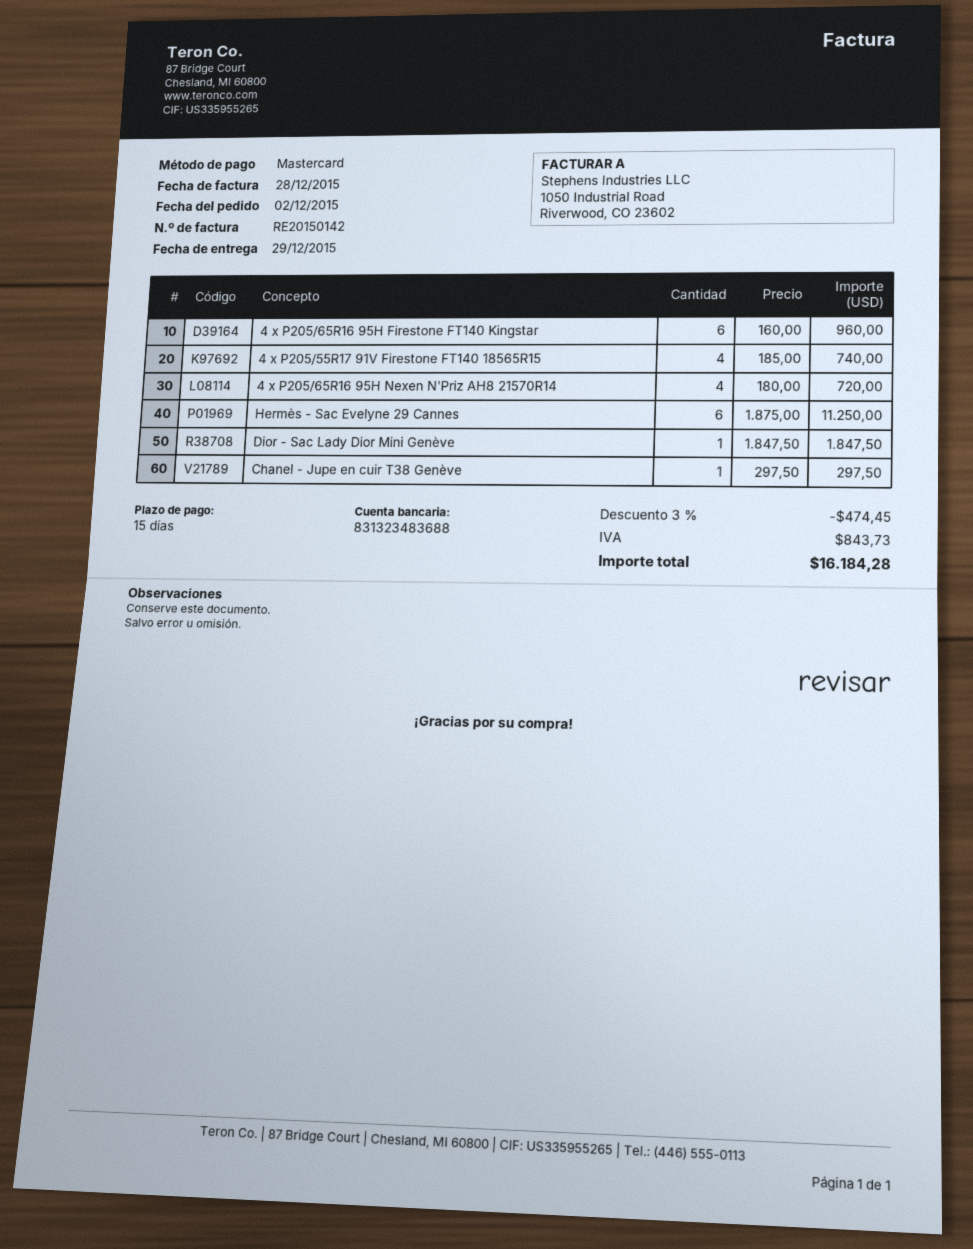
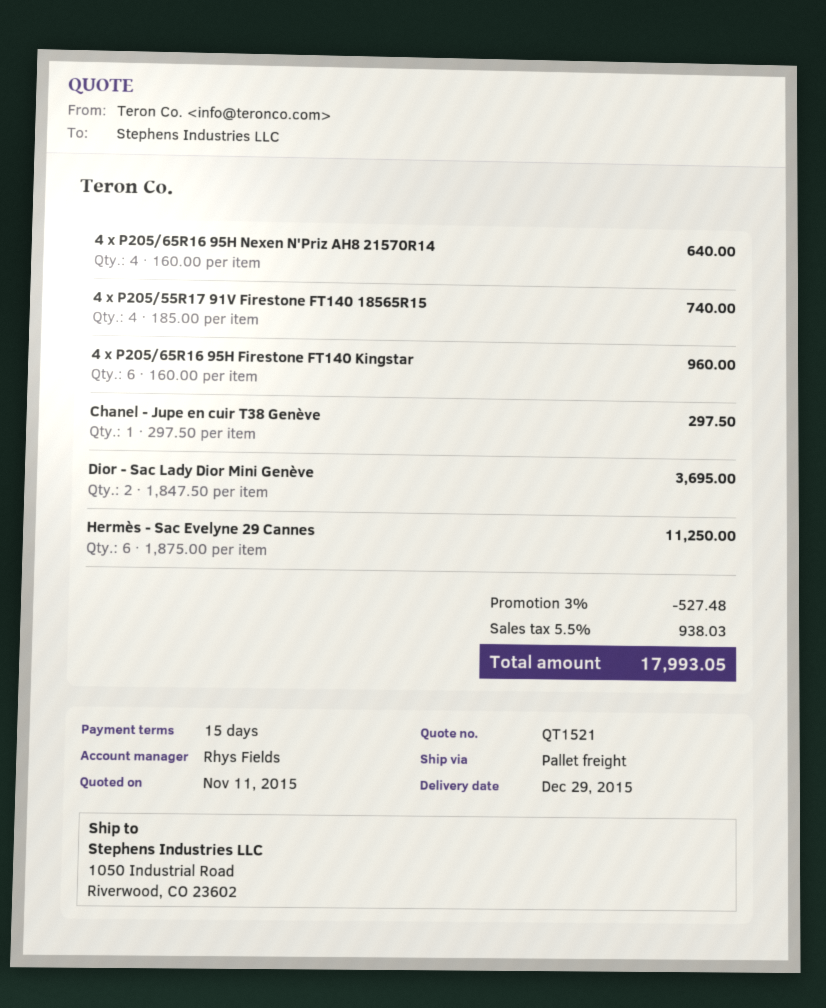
4 x P205/65R16 95H Nexen N'Priz AH8 21570R14: 4 x 180.00 = 720.00 -> 4 x 160.00 = 640.00
Dior - Sac Lady Dior Mini Genève: 1 x 1847.50 = 1847.50 -> 2 x 1847.50 = 3695.00
discount: 3% = 474.45 -> 3% = 527.48
tax: 843.73 -> 938.03
total: 16184.28 -> 17993.05

